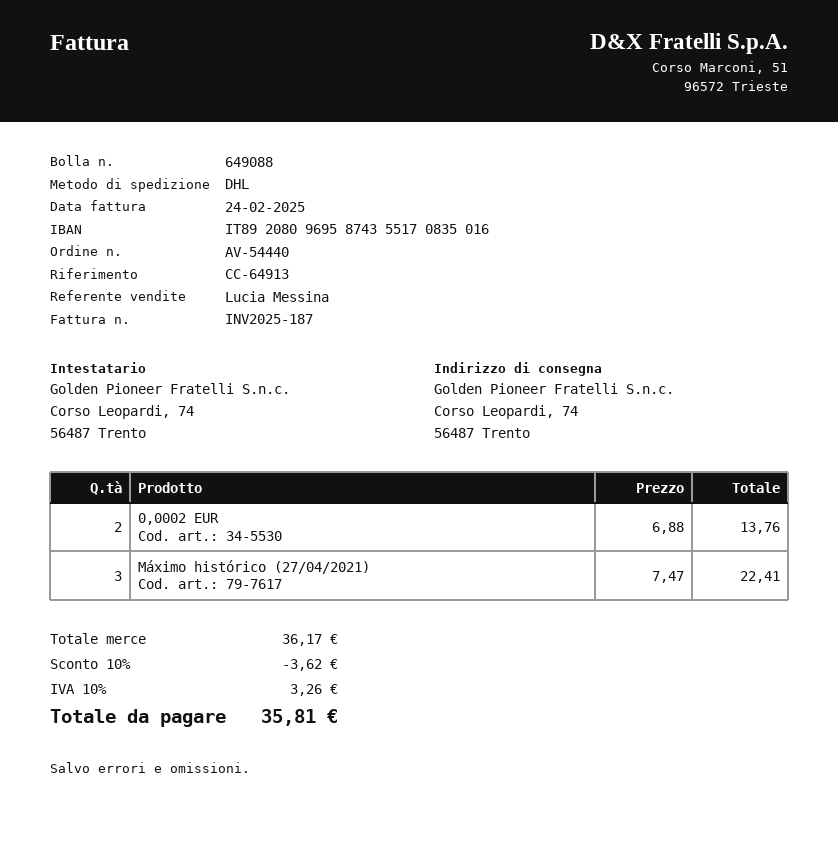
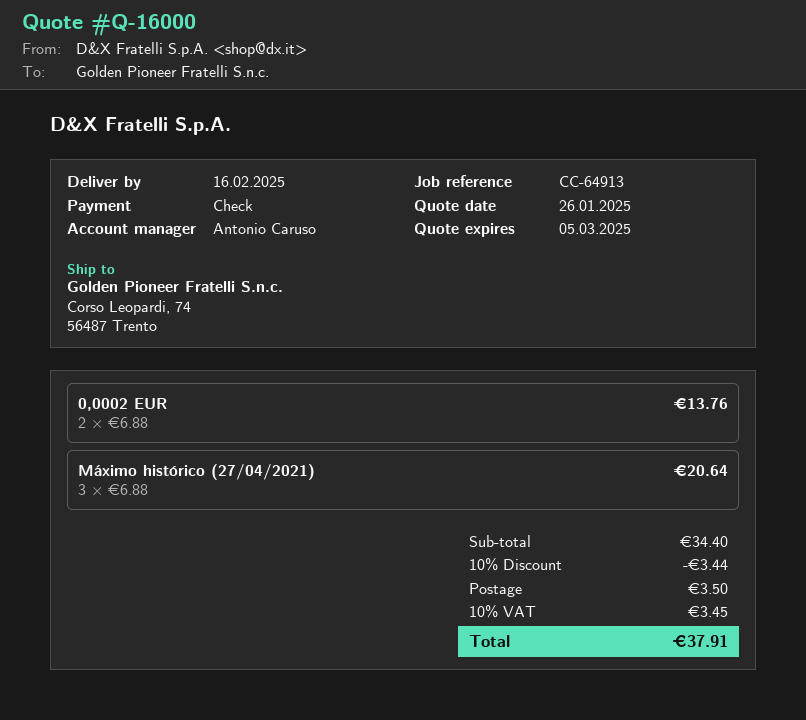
sales rep: Lucia Messina -> Antonio Caruso
Máximo histórico (27/04/2021): 3 x 7.47 = 22.41 -> 3 x 6.88 = 20.64
subtotal: 36.17 -> 34.40
discount: 10% = 3.62 -> 10% = 3.44
shipping: none -> 3.50
tax: 10% = 3.26 -> 10% = 3.45
total: 35.81 -> 37.91

